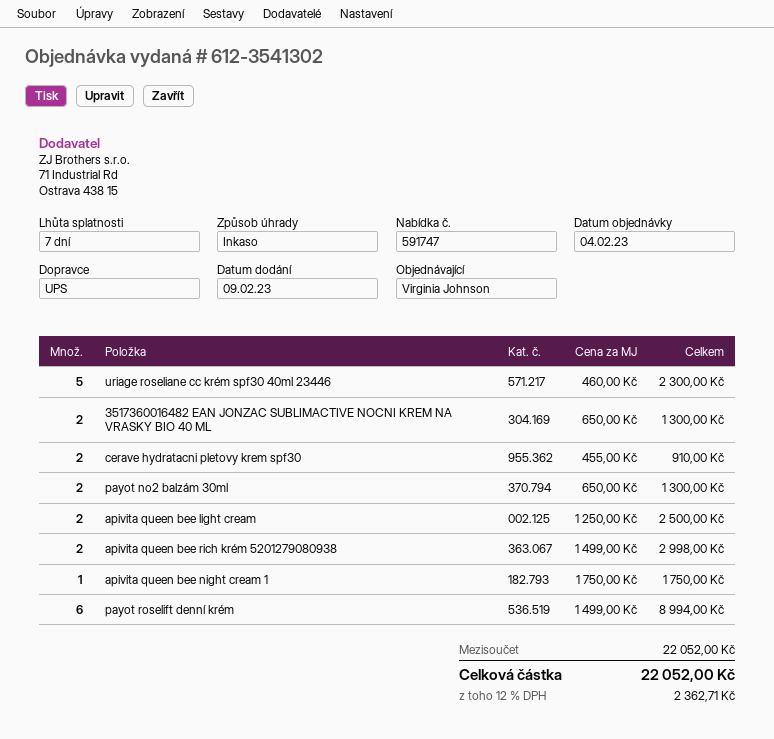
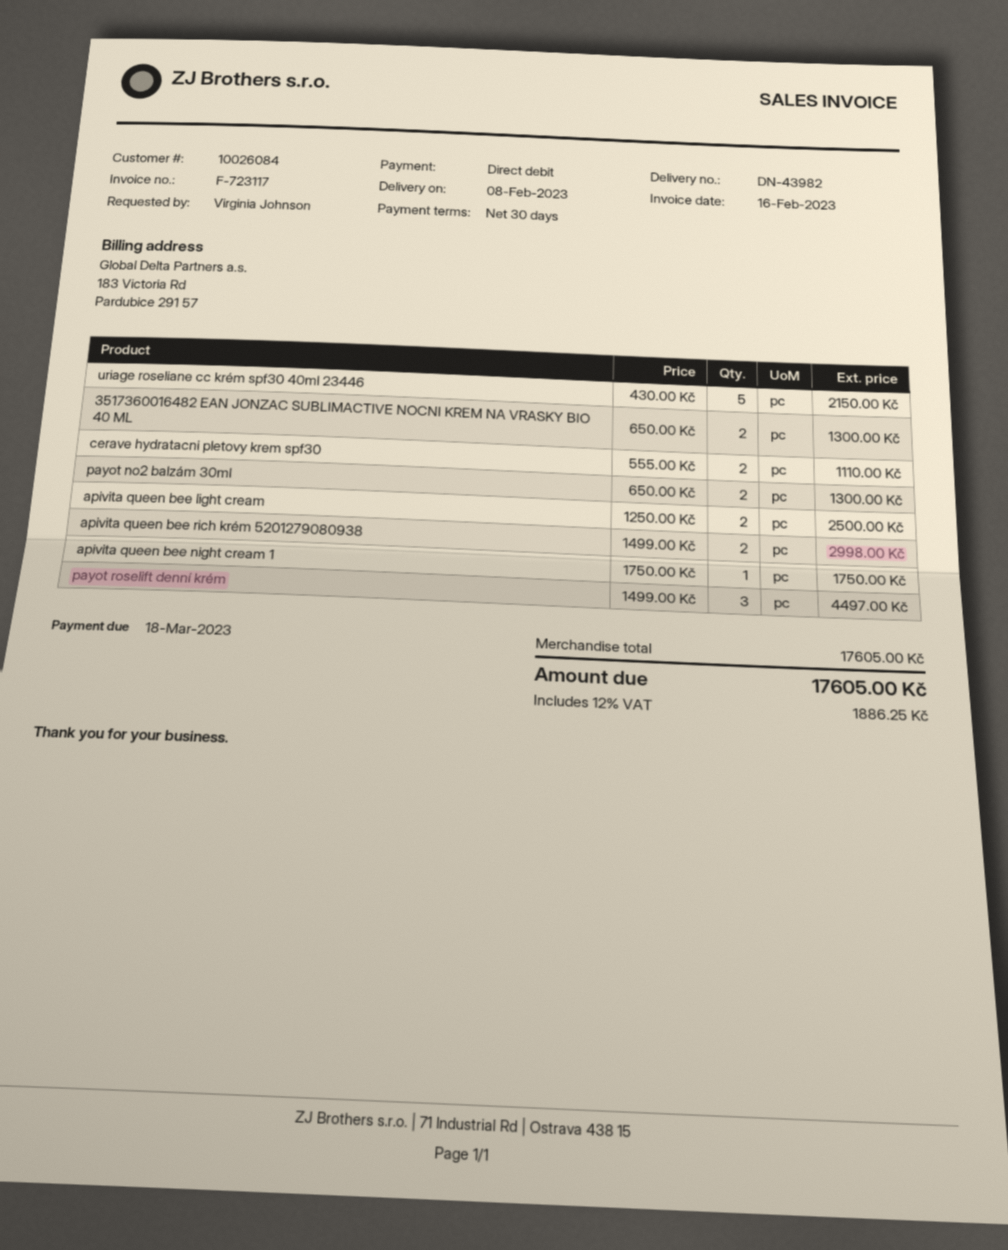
delivery date: 2023-02-09 -> 2023-02-08
payment terms: 7 days -> 30 days
uriage roseliane cc krém spf30 40ml 23446: 5 x 460.00 = 2300.00 -> 5 x 430.00 = 2150.00
cerave hydratacni pletovy krem spf30: 2 x 455.00 = 910.00 -> 2 x 555.00 = 1110.00
payot roselift denní krém: 6 x 1499.00 = 8994.00 -> 3 x 1499.00 = 4497.00
subtotal: 22052.00 -> 17605.00
tax: 12% = 2362.71 -> 12% = 1886.25
total: 22052.00 -> 17605.00

